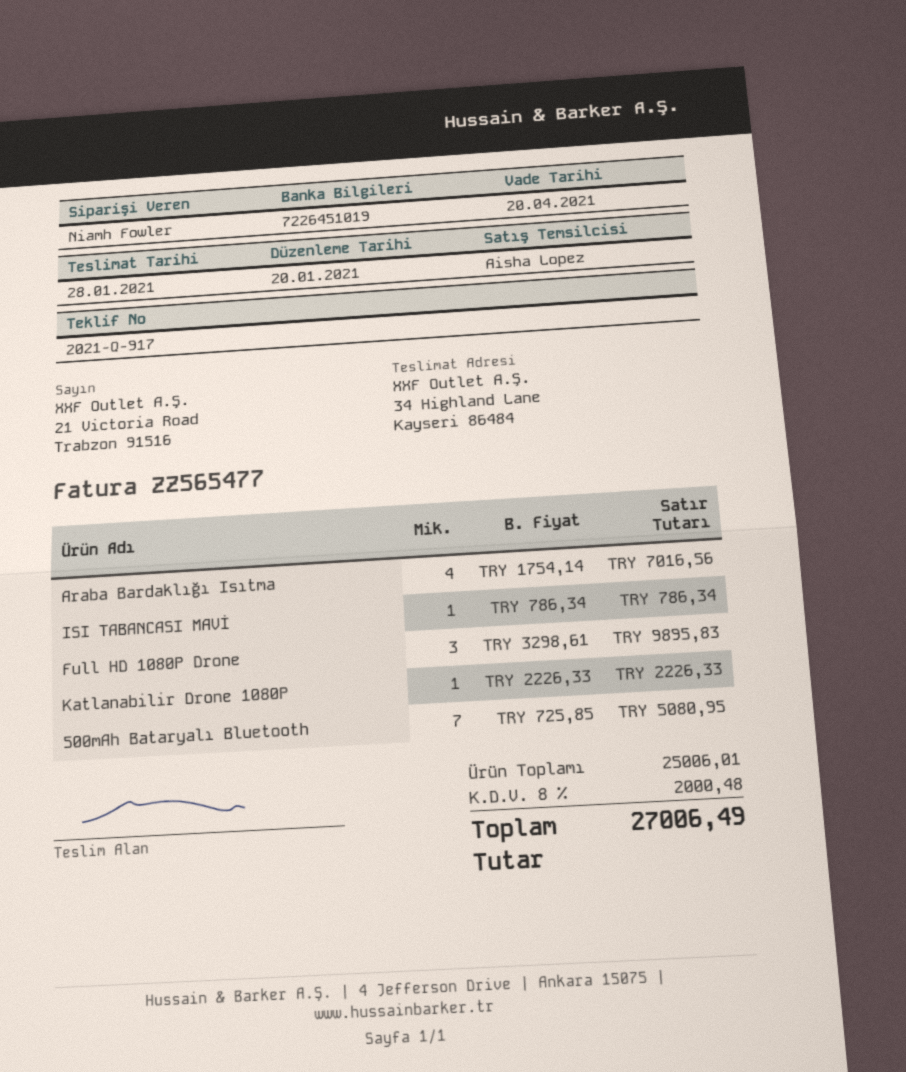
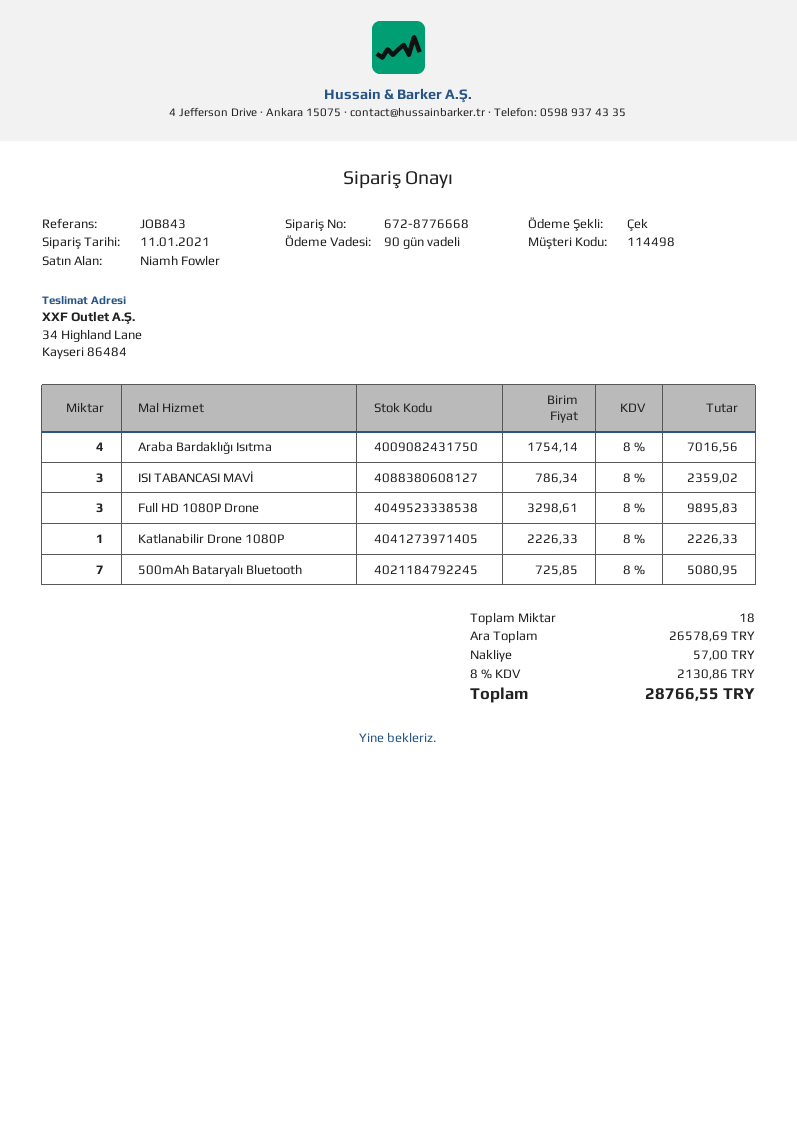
ISI TABANCASI MAVİ: 1 x 786.34 = 786.34 -> 3 x 786.34 = 2359.02
subtotal: 25006.01 -> 26578.69
shipping: none -> 57.00
tax: 8% = 2000.48 -> 8% = 2130.86
total: 27006.49 -> 28766.55

